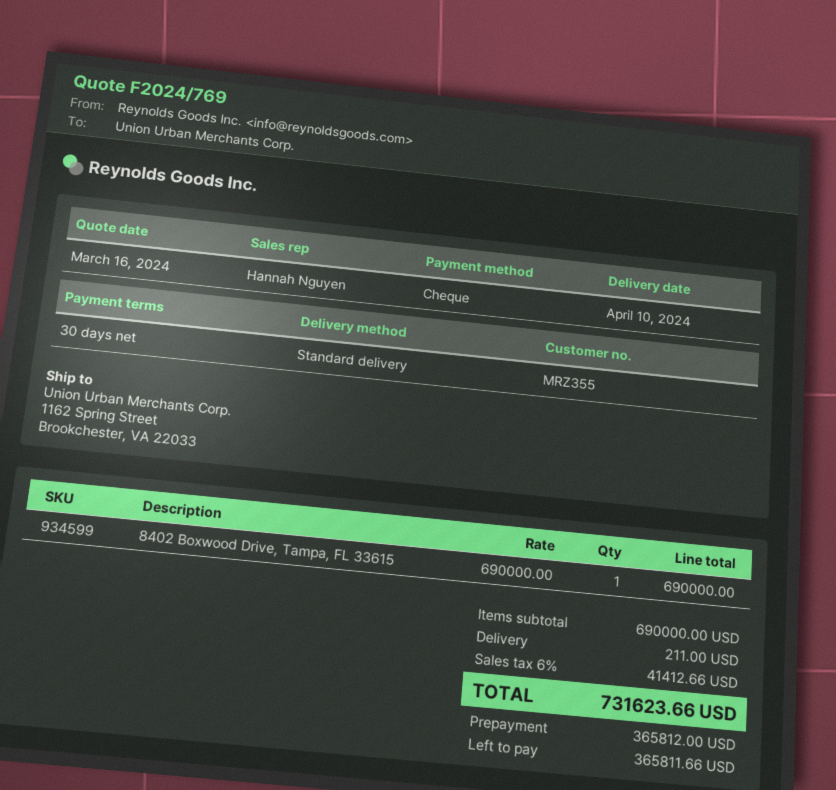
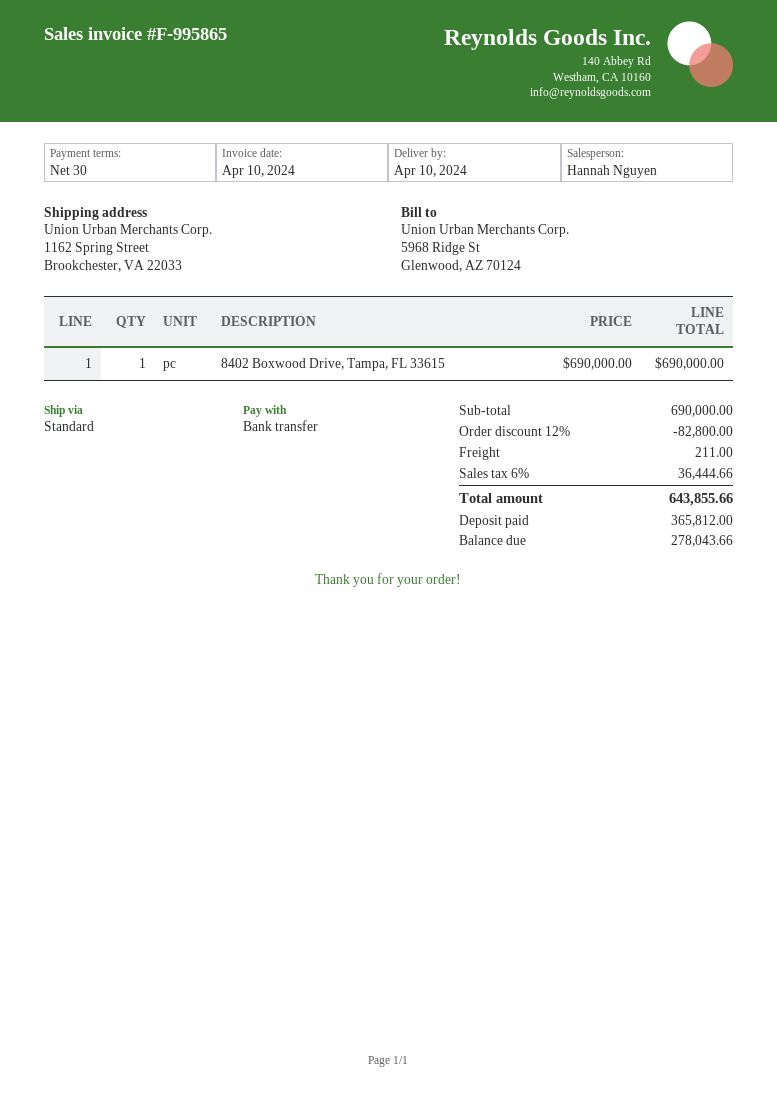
payment method: cheque -> bank transfer
discount: none -> 12% = 82800.00
tax: 6% = 41412.66 -> 6% = 36444.66
total: 731623.66 -> 643855.66
balance: 365811.66 -> 278043.66

